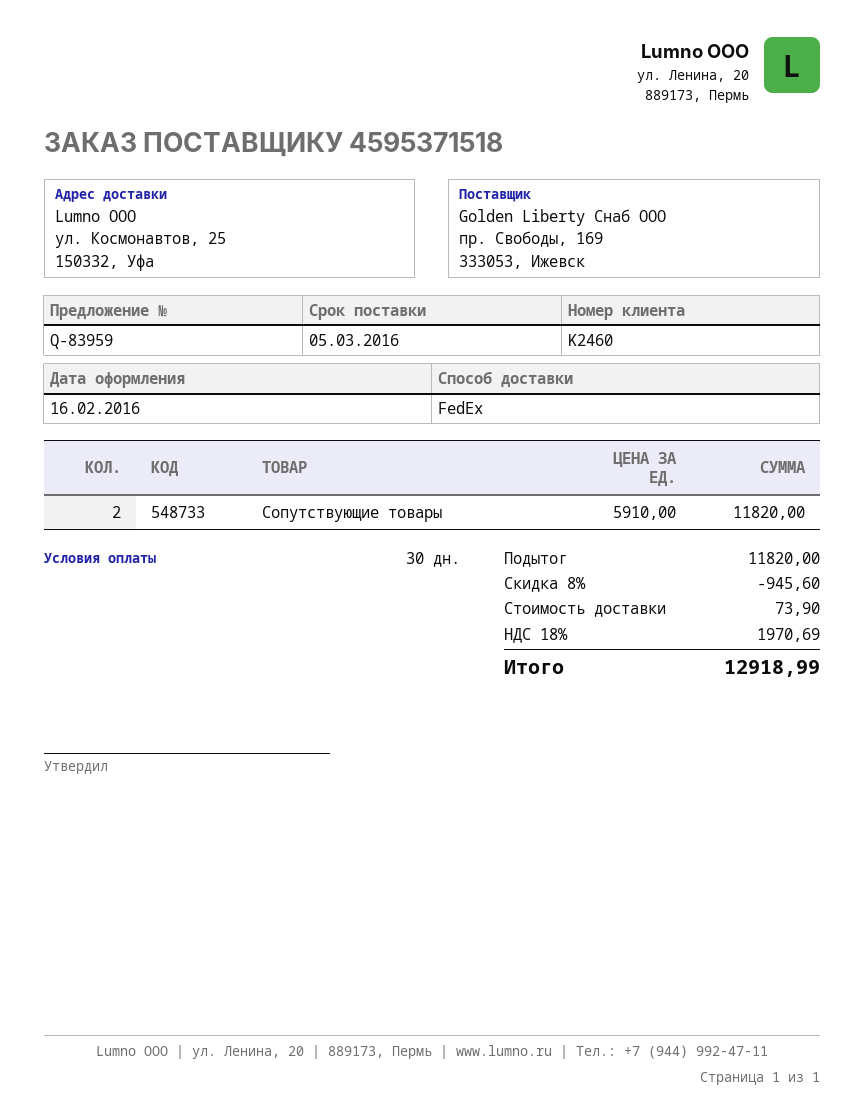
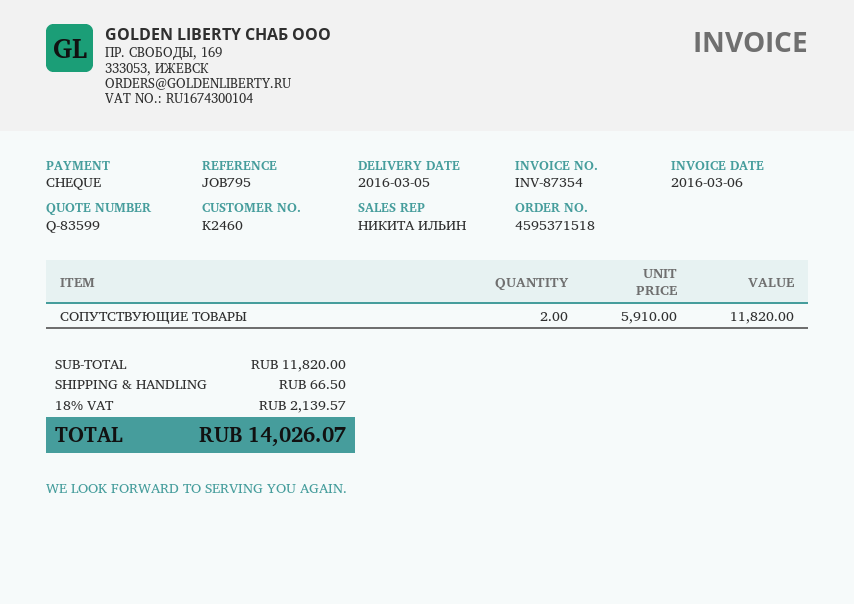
quote number: Q-83959 -> Q-83599
discount: 8% = 945.60 -> none
shipping: 73.90 -> 66.50
tax: 18% = 1970.69 -> 18% = 2139.57
total: 12918.99 -> 14026.07

